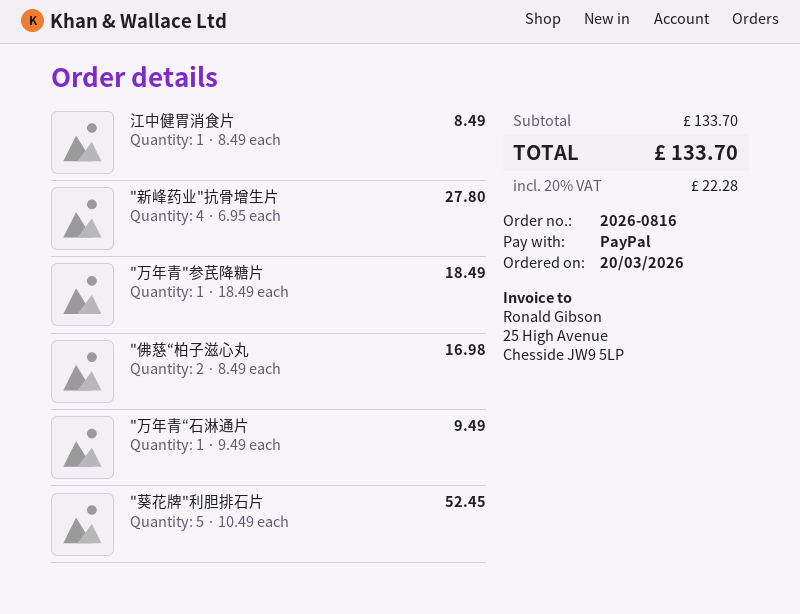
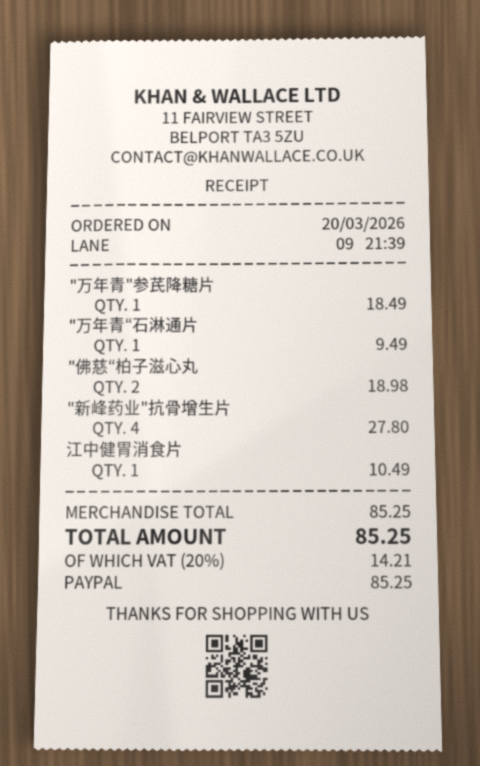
江中健胃消食片: 1 for 8.49 -> 1 for 10.49
"佛慈“柏子滋心丸: 2 for 16.98 -> 2 for 18.98
"葵花牌"利胆排石片: 5 for 52.45 -> none
subtotal: 133.70 -> 85.25
tax: 20% = 22.28 -> 20% = 14.21
total: 133.70 -> 85.25

